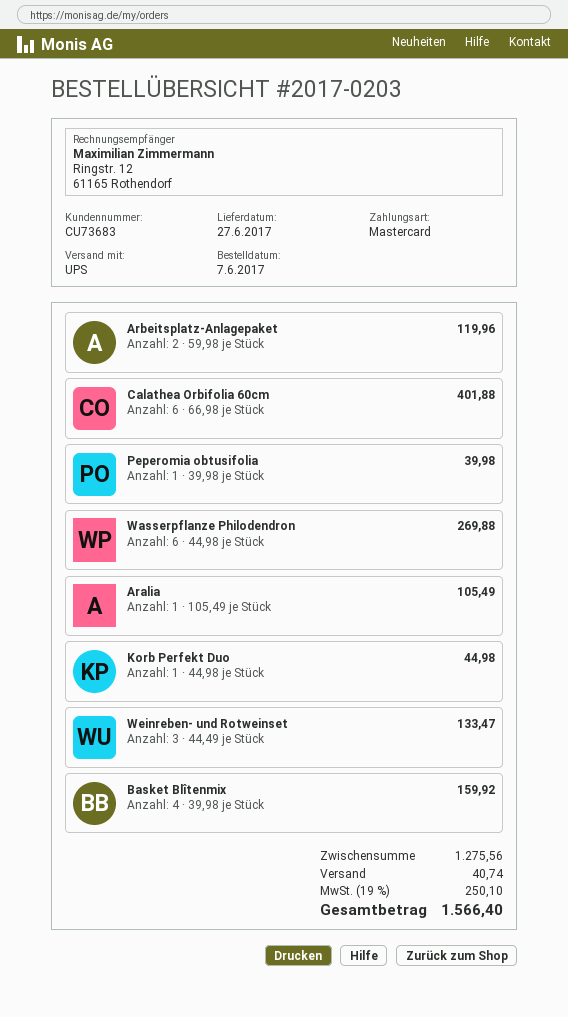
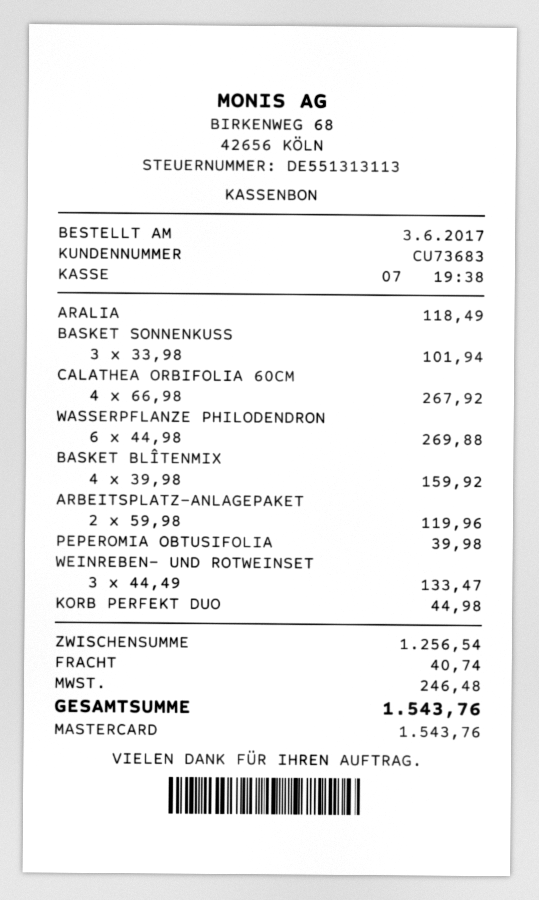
order date: 2017-06-07 -> 2017-06-03
Calathea Orbifolia 60cm: 6 x 66.98 = 401.88 -> 4 x 66.98 = 267.92
Aralia: 1 x 105.49 = 105.49 -> 1 x 118.49 = 118.49
BASKET SONNENKUSS: none -> 3 x 33.98 = 101.94
subtotal: 1275.56 -> 1256.54
tax: 250.10 -> 246.48
total: 1566.40 -> 1543.76

